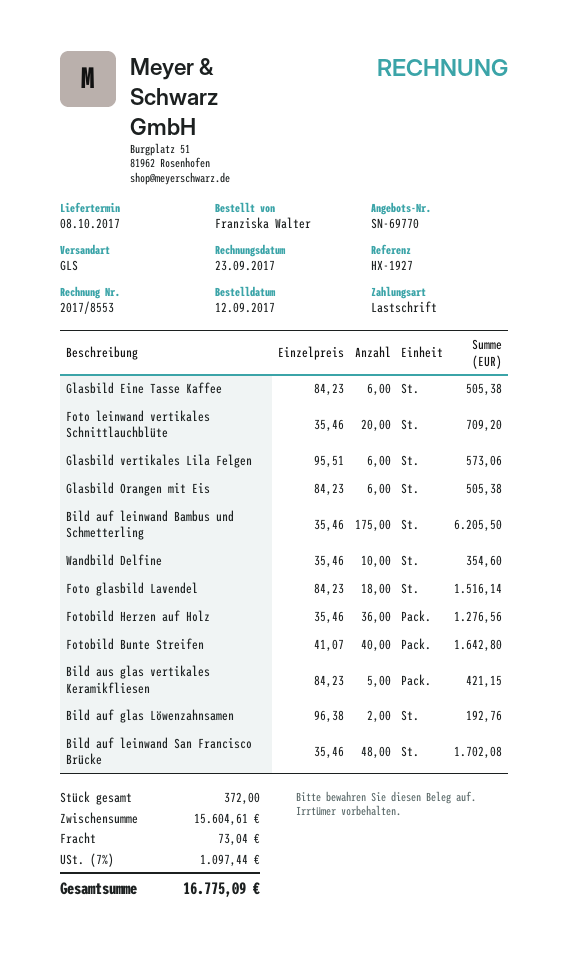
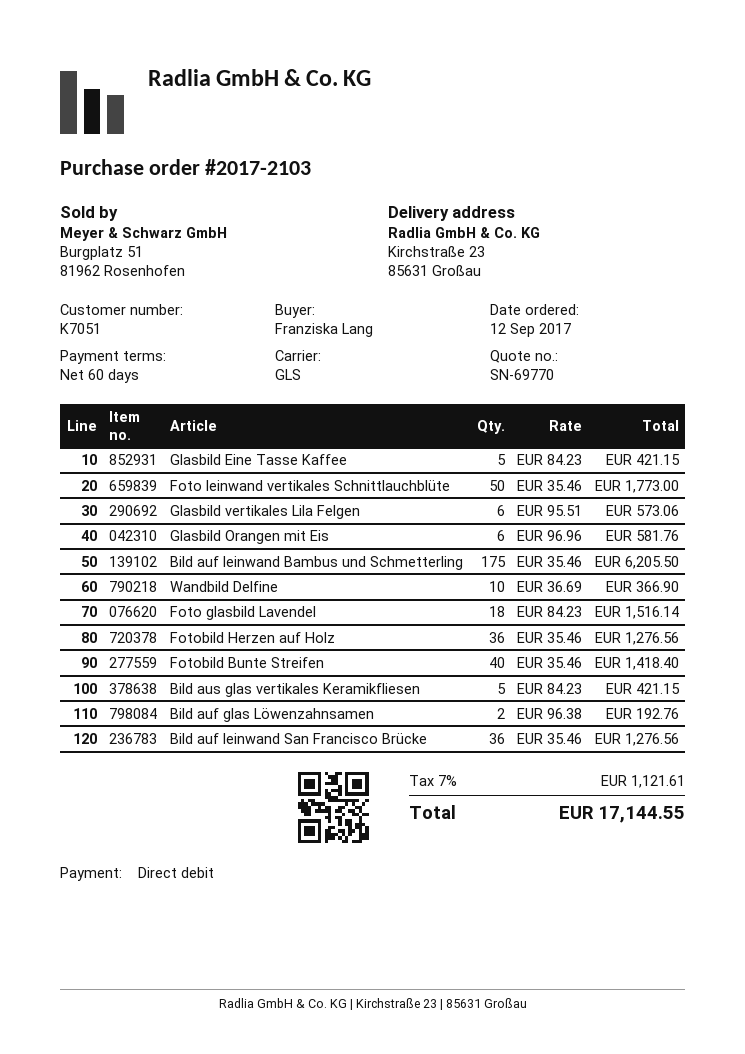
ordered by: Franziska Walter -> Franziska Lang
Glasbild Eine Tasse Kaffee: 6 x 84.23 = 505.38 -> 5 x 84.23 = 421.15
Foto leinwand vertikales Schnittlauchblüte: 20 x 35.46 = 709.20 -> 50 x 35.46 = 1773.00
Glasbild Orangen mit Eis: 6 x 84.23 = 505.38 -> 6 x 96.96 = 581.76
Wandbild Delfine: 10 x 35.46 = 354.60 -> 10 x 36.69 = 366.90
Fotobild Bunte Streifen: 40 x 41.07 = 1642.80 -> 40 x 35.46 = 1418.40
Bild auf leinwand San Francisco Brücke: 48 x 35.46 = 1702.08 -> 36 x 35.46 = 1276.56
shipping: 73.04 -> none
tax: 7% = 1097.44 -> 7% = 1121.61
total: 16775.09 -> 17144.55

